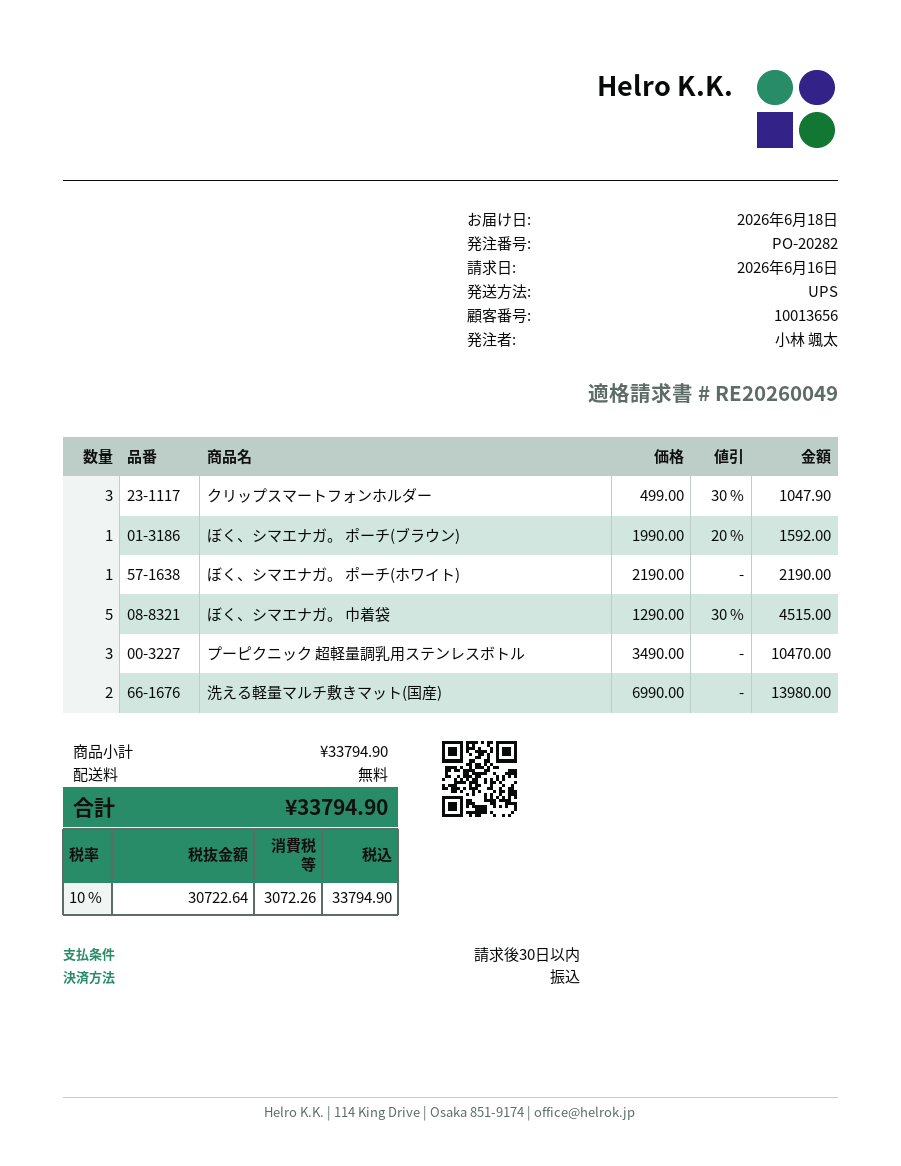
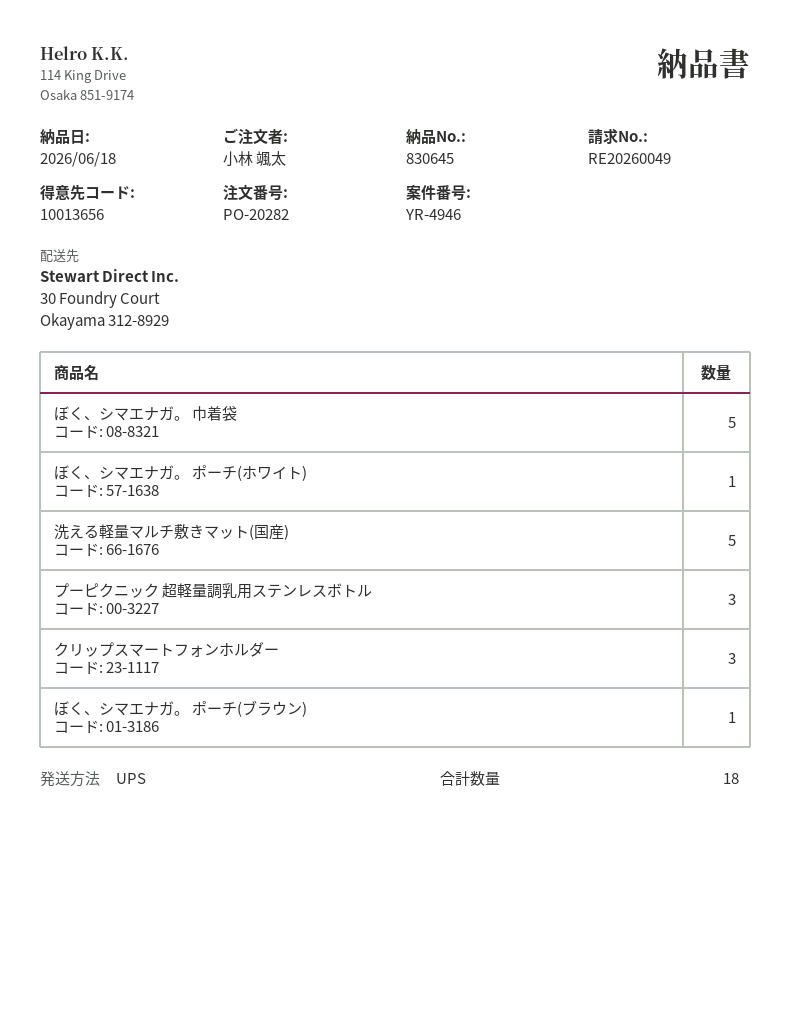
洗える軽量マルチ敷きマット(国産): 2 -> 5

